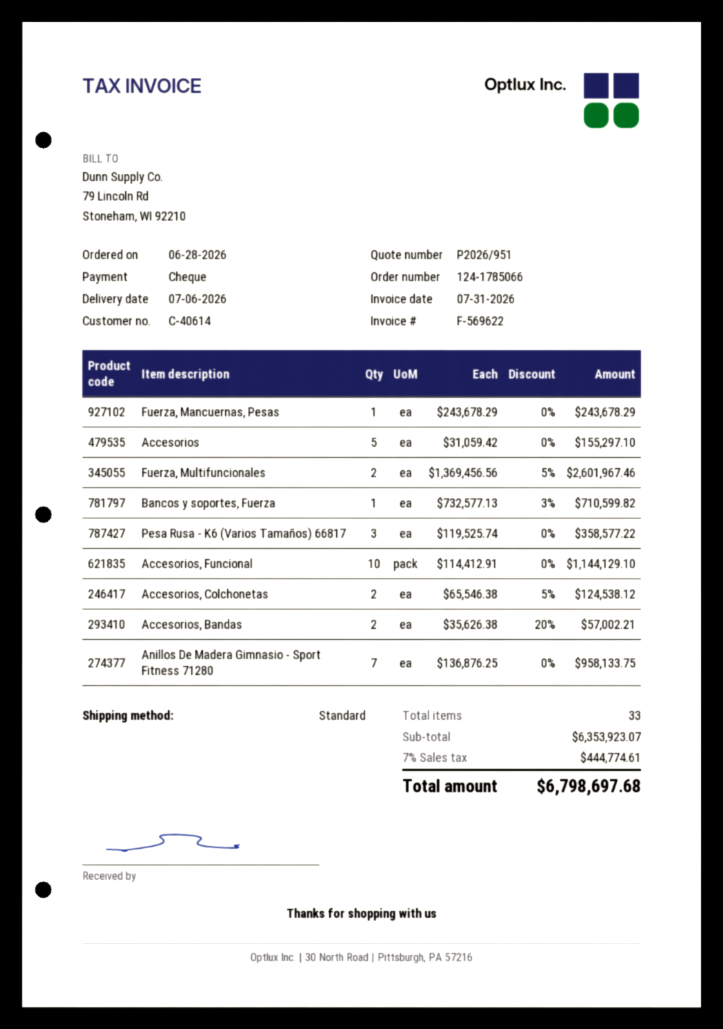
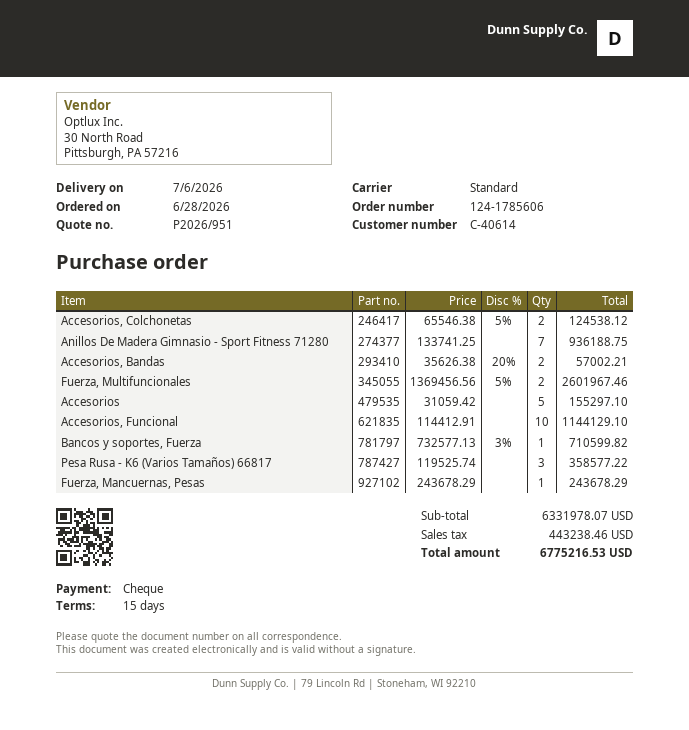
order number: 124-1785066 -> 124-1785606
Anillos De Madera Gimnasio - Sport Fitness 71280: 7 x 136876.25 = 958133.75 -> 7 x 133741.25 = 936188.75
subtotal: 6353923.07 -> 6331978.07
tax: 444774.61 -> 443238.46
total: 6798697.68 -> 6775216.53

